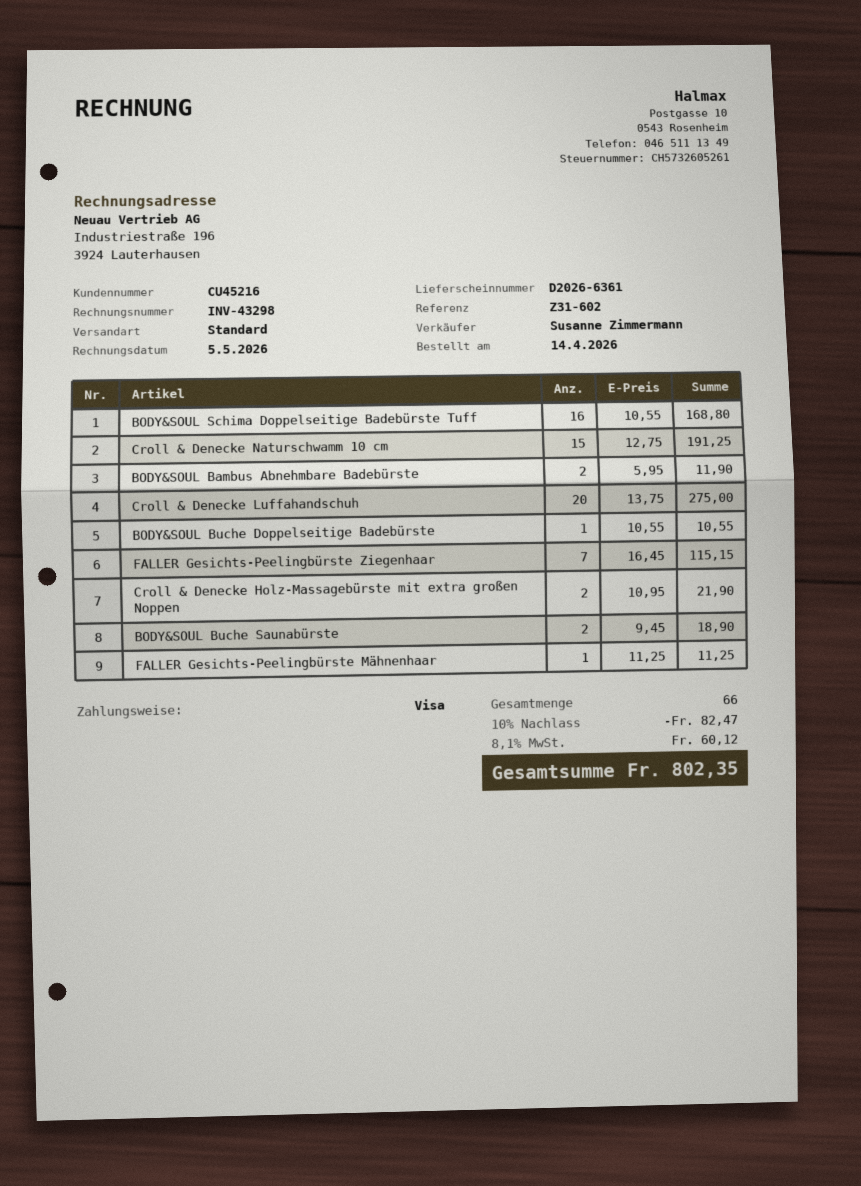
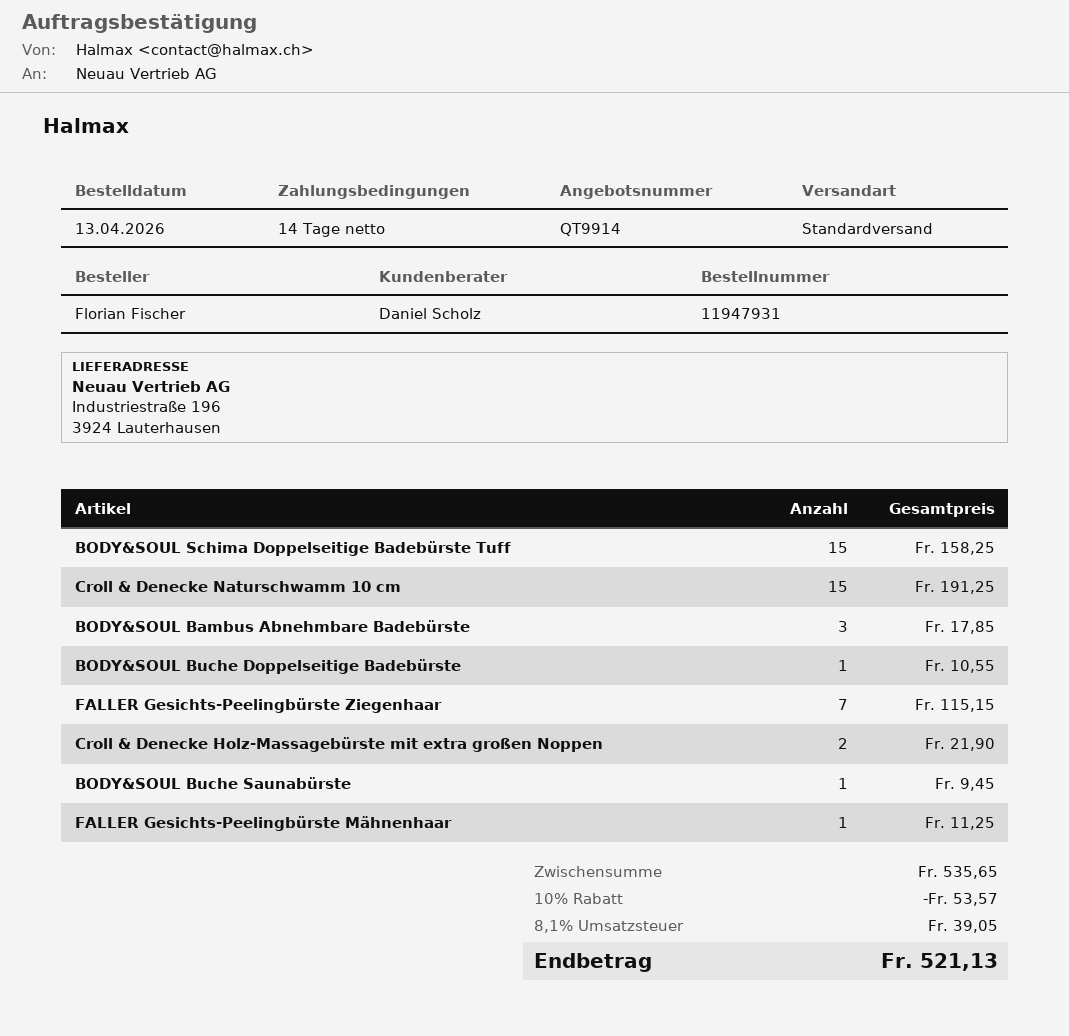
order date: 2026-04-14 -> 2026-04-13
sales rep: Susanne Zimmermann -> Daniel Scholz
BODY&SOUL Schima Doppelseitige Badebürste Tuff: 16 for 168.80 -> 15 for 158.25
BODY&SOUL Bambus Abnehmbare Badebürste: 2 for 11.90 -> 3 for 17.85
Croll & Denecke Luffahandschuh: 20 for 275.00 -> none
BODY&SOUL Buche Saunabürste: 2 for 18.90 -> 1 for 9.45
discount: 10% = 82.47 -> 10% = 53.57
tax: 8.1% = 60.12 -> 8.1% = 39.05
total: 802.35 -> 521.13

